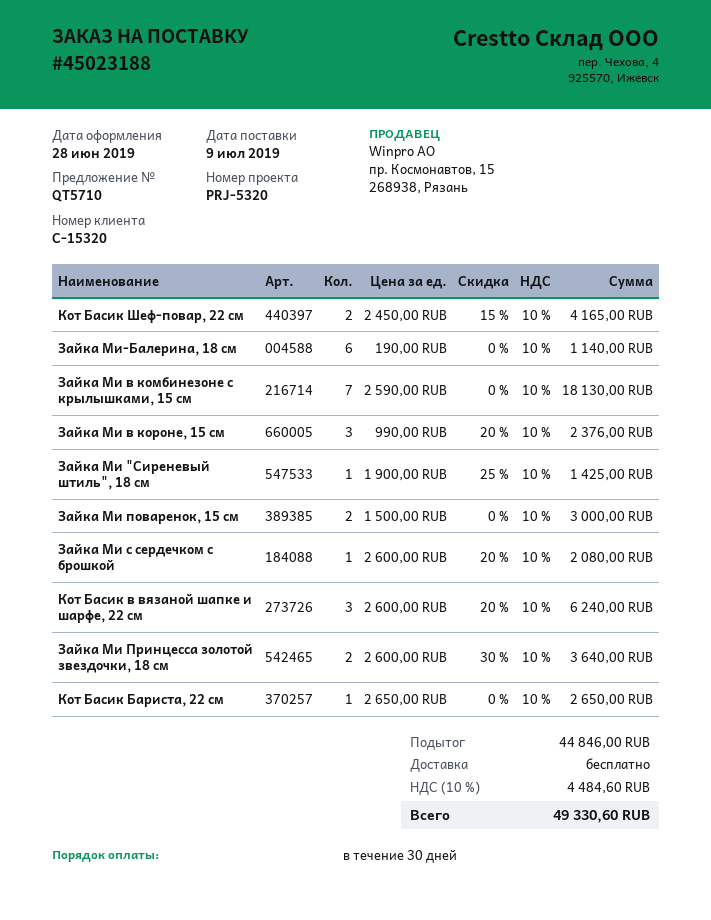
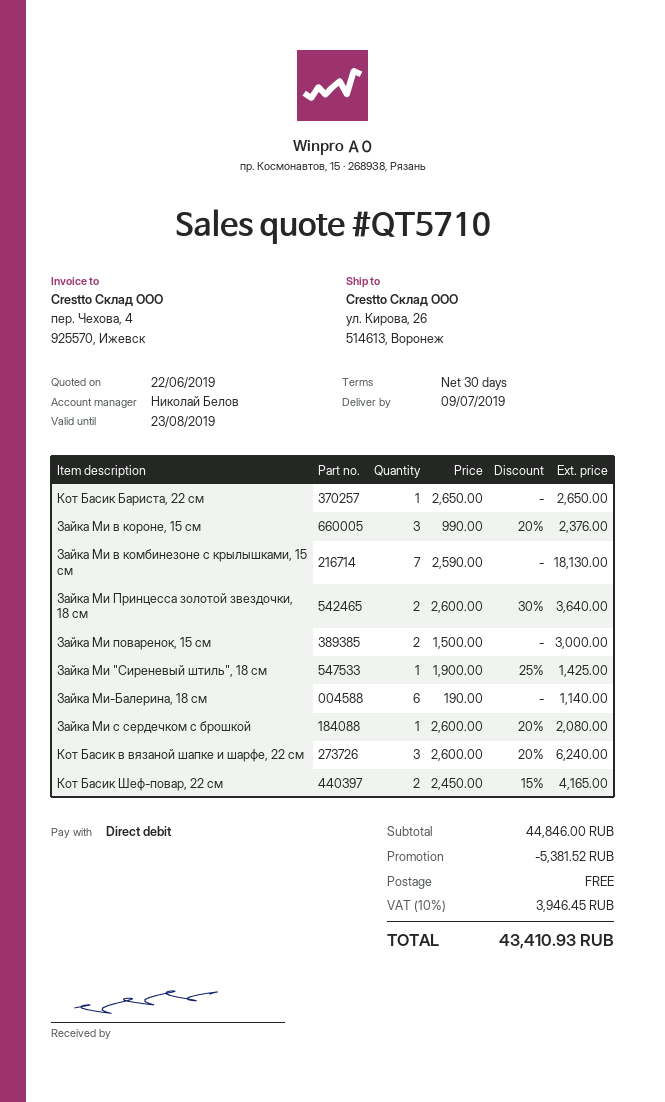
discount: none -> 5381.52
tax: 10% = 4484.60 -> 10% = 3946.45
total: 49330.60 -> 43410.93

